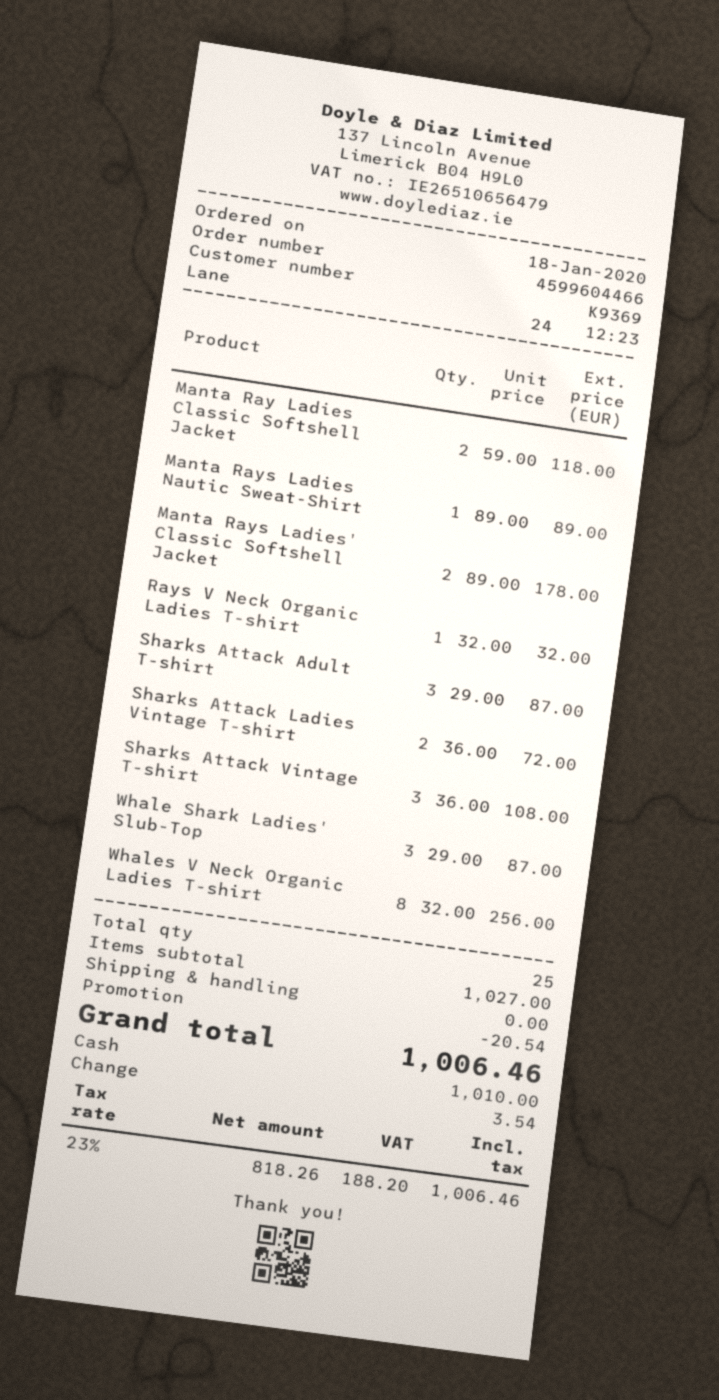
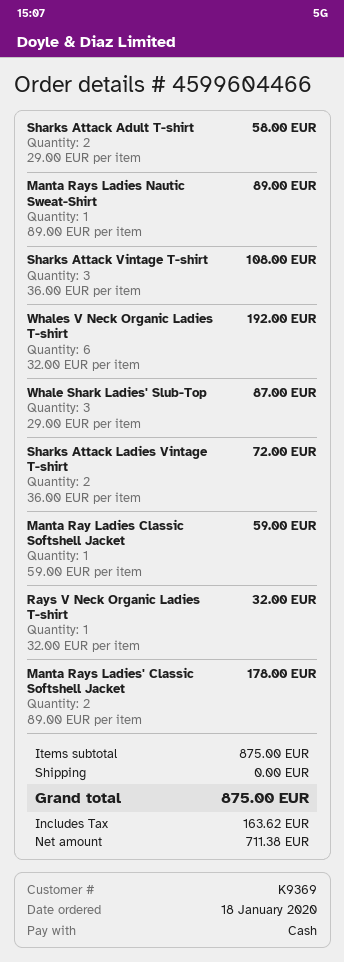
Manta Ray Ladies Classic Softshell Jacket: 2 x 59.00 = 118.00 -> 1 x 59.00 = 59.00
Sharks Attack Adult T-shirt: 3 x 29.00 = 87.00 -> 2 x 29.00 = 58.00
Whales V Neck Organic Ladies T-shirt: 8 x 32.00 = 256.00 -> 6 x 32.00 = 192.00
subtotal: 1027.00 -> 875.00
discount: 20.54 -> none
net: 818.26 -> 711.38
tax: 188.20 -> 163.62
total: 1006.46 -> 875.00

